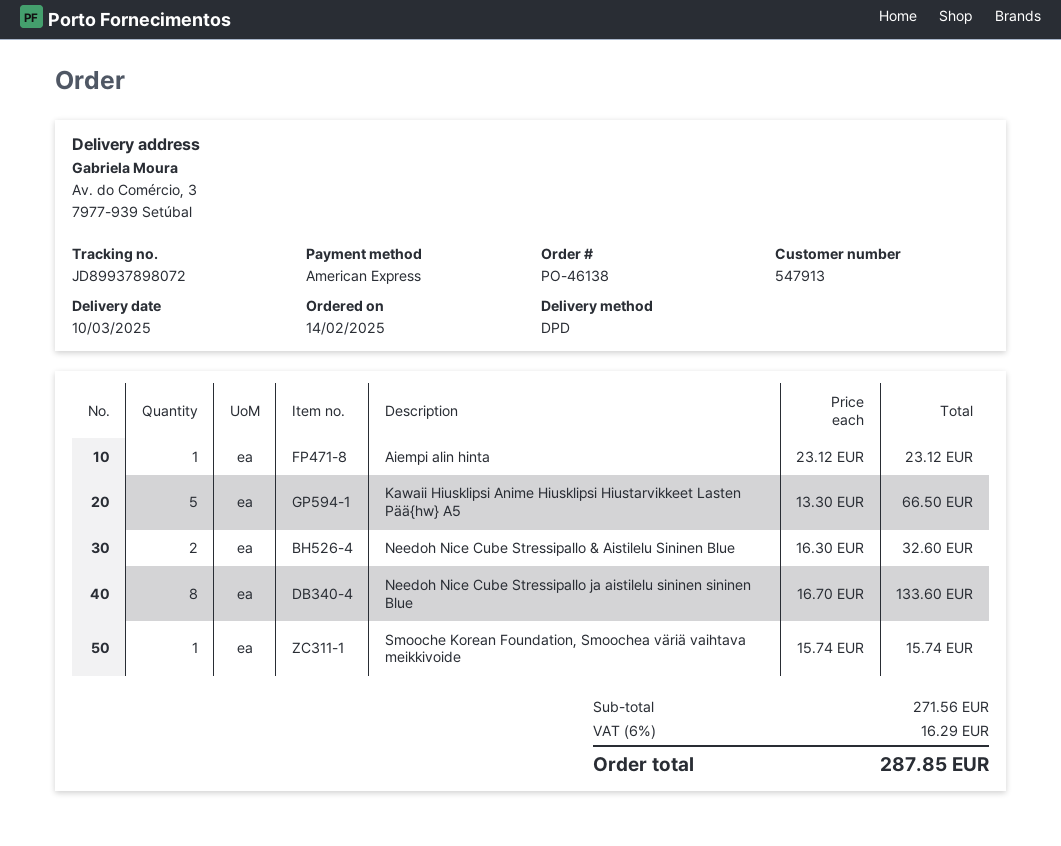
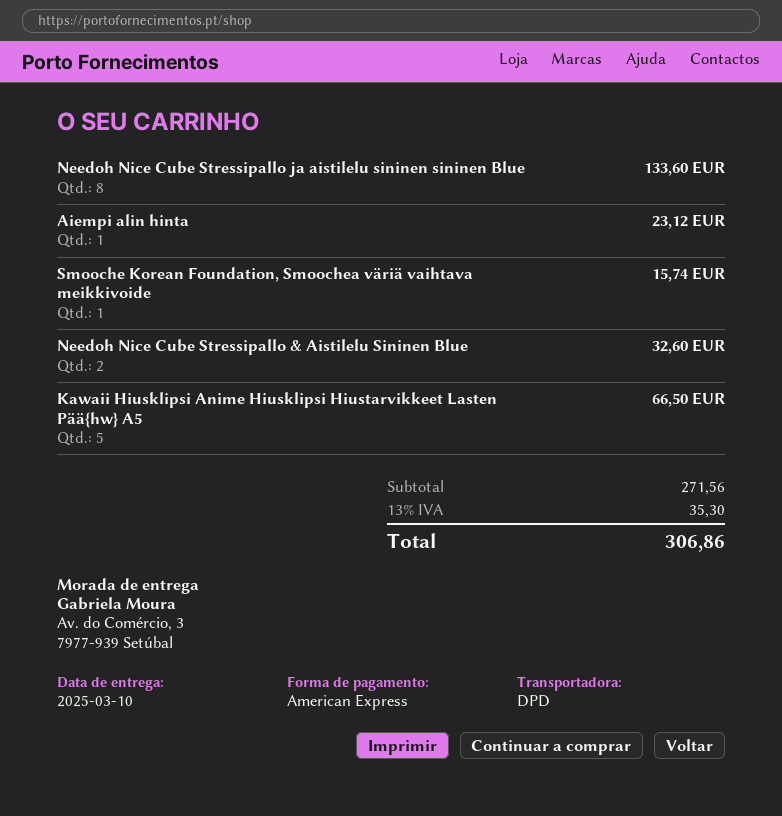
tax: 6% = 16.29 -> 13% = 35.30
total: 287.85 -> 306.86

